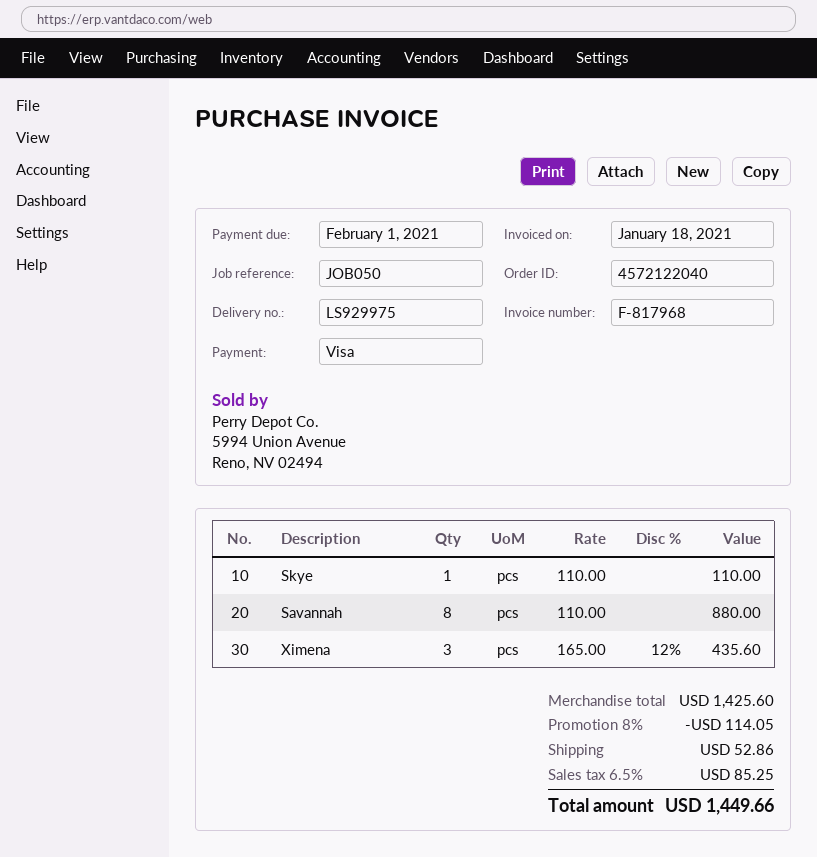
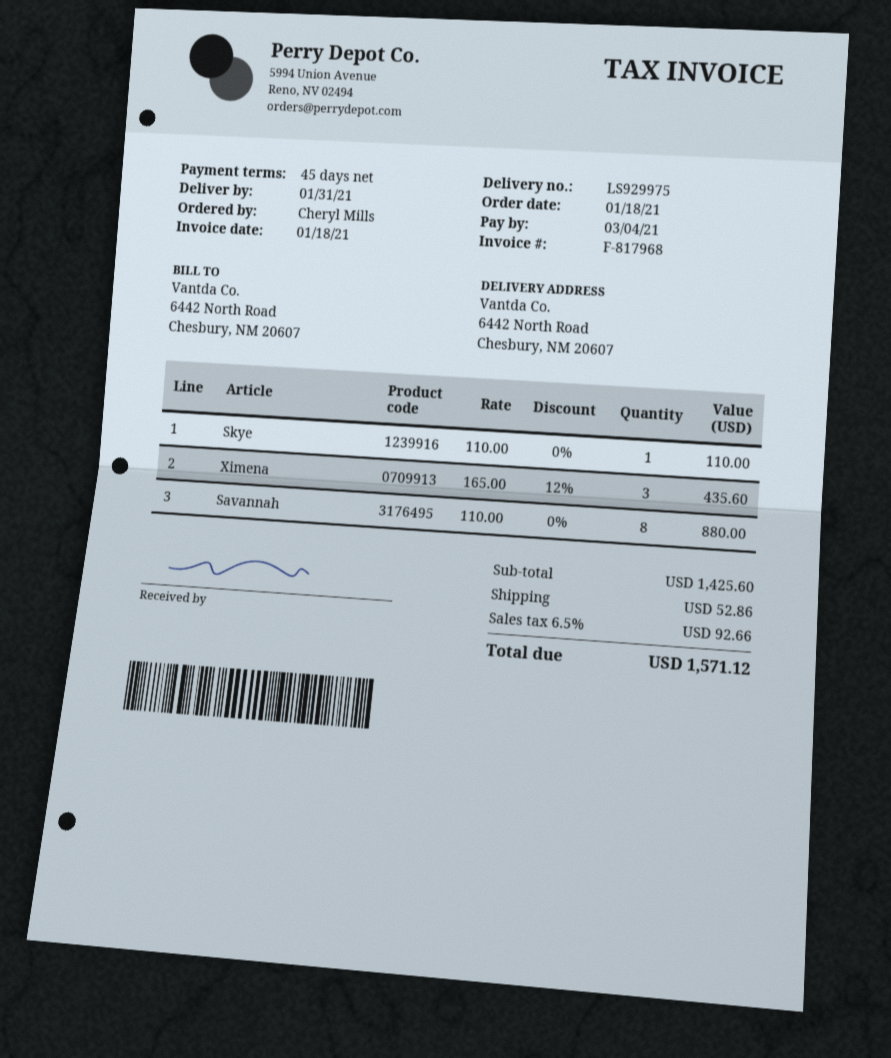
due date: 2021-02-01 -> 2021-03-04
discount: 8% = 114.05 -> none
tax: 6.5% = 85.25 -> 6.5% = 92.66
total: 1449.66 -> 1571.12

